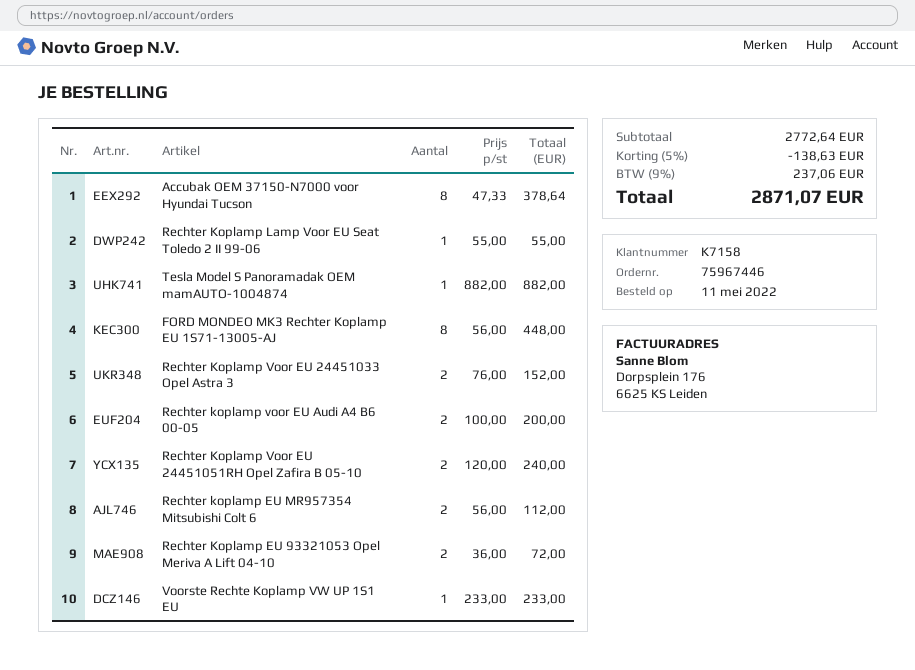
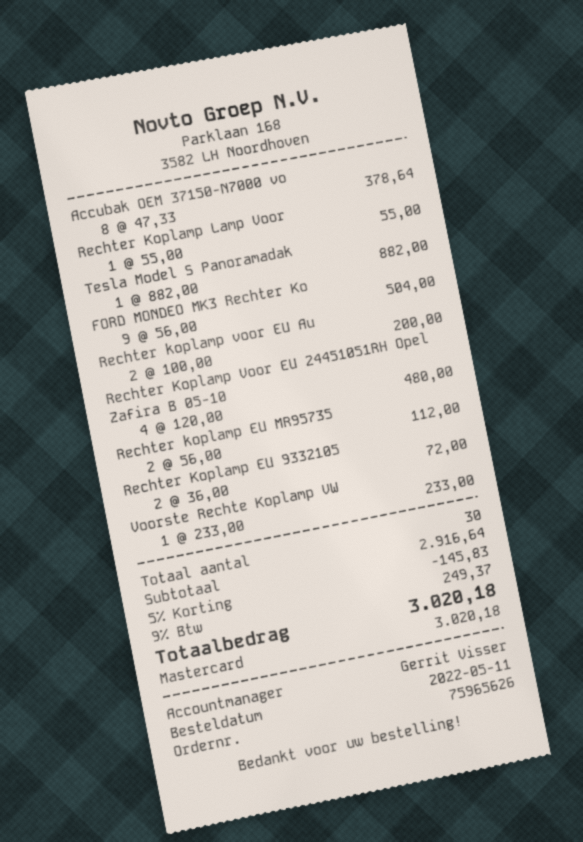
order number: 75967446 -> 75965626
FORD MONDEO MK3 Rechter Koplamp EU 1S71-13005-AJ: 8 x 56.00 = 448.00 -> 9 x 56.00 = 504.00
Rechter Koplamp Voor EU 24451033 Opel Astra 3: 2 x 76.00 = 152.00 -> none
Rechter Koplamp Voor EU 24451051RH Opel Zafira B 05-10: 2 x 120.00 = 240.00 -> 4 x 120.00 = 480.00
subtotal: 2772.64 -> 2916.64
discount: 5% = 138.63 -> 5% = 145.83
tax: 9% = 237.06 -> 9% = 249.37
total: 2871.07 -> 3020.18

